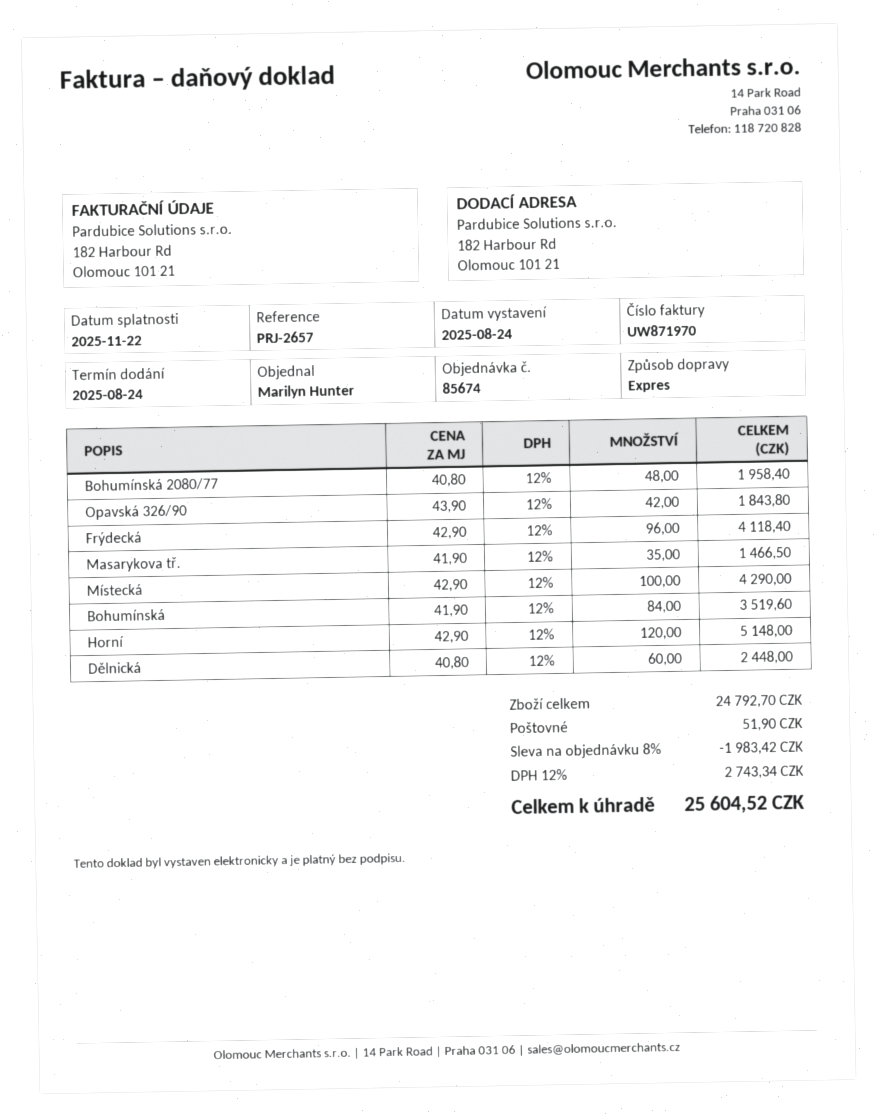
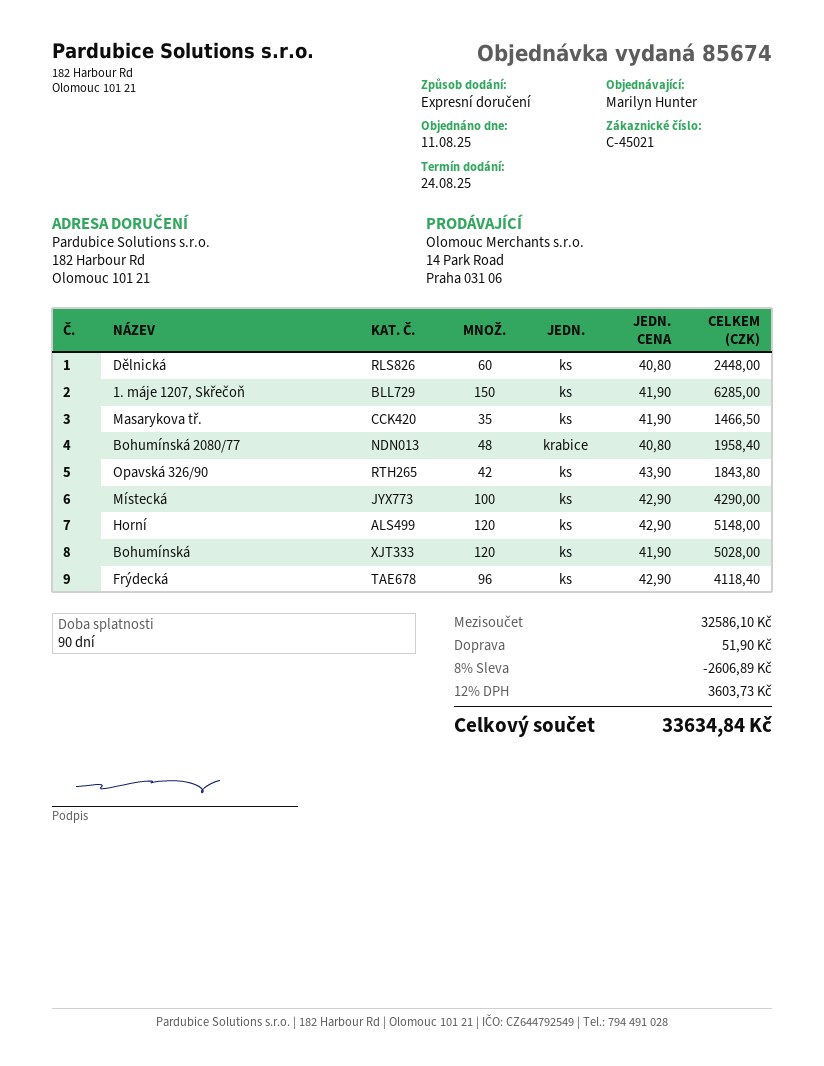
Bohumínská: 84 x 41.90 = 3519.60 -> 120 x 41.90 = 5028.00
1. máje 1207, Skřečoň: none -> 150 x 41.90 = 6285.00
subtotal: 24792.70 -> 32586.10
discount: 8% = 1983.42 -> 8% = 2606.89
tax: 12% = 2743.34 -> 12% = 3603.73
total: 25604.52 -> 33634.84

